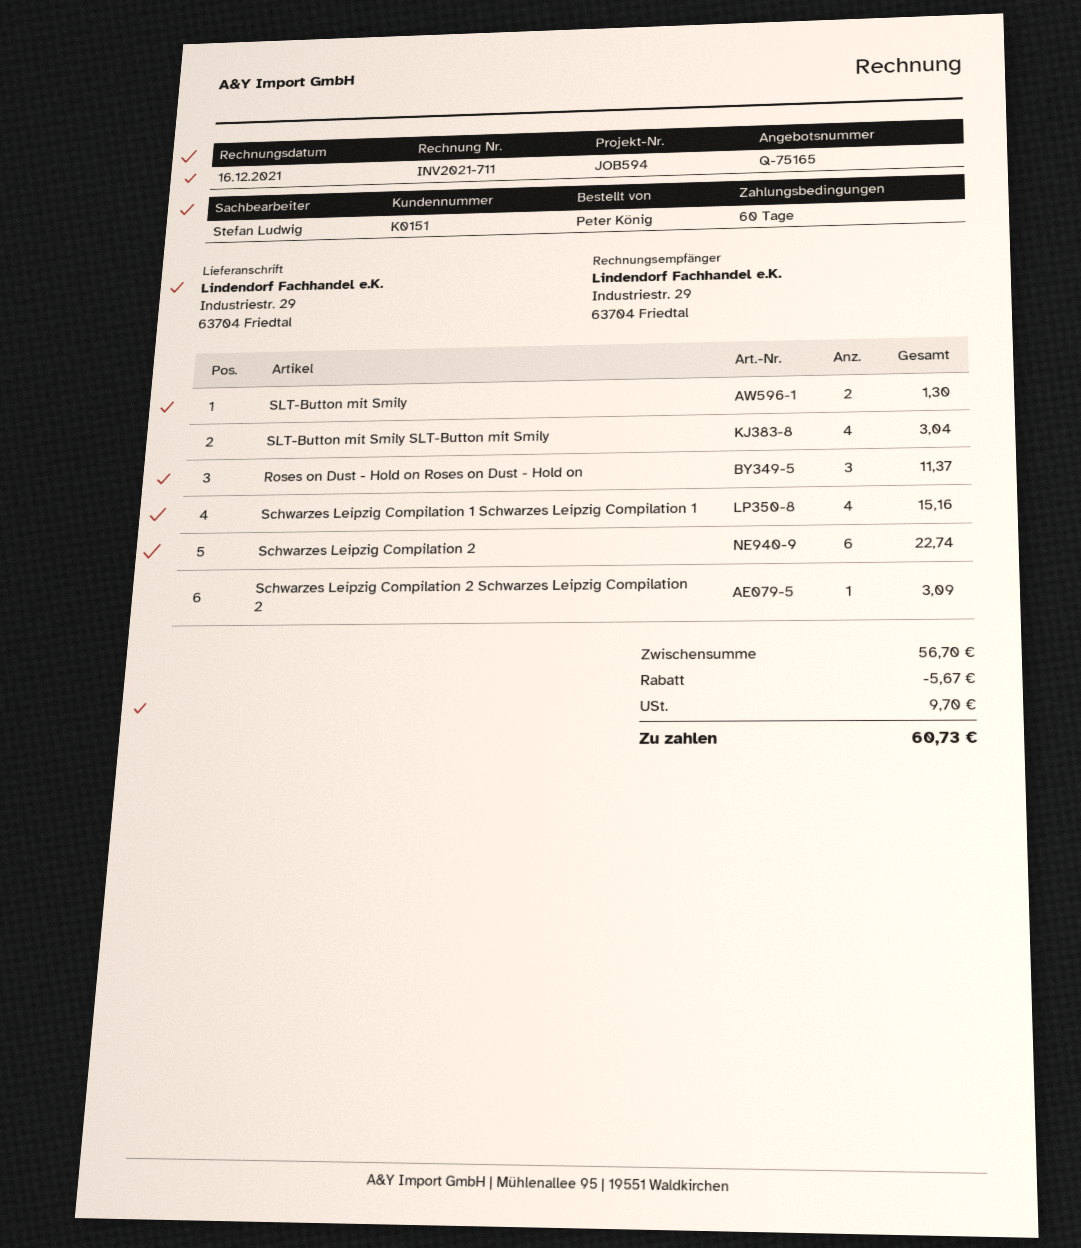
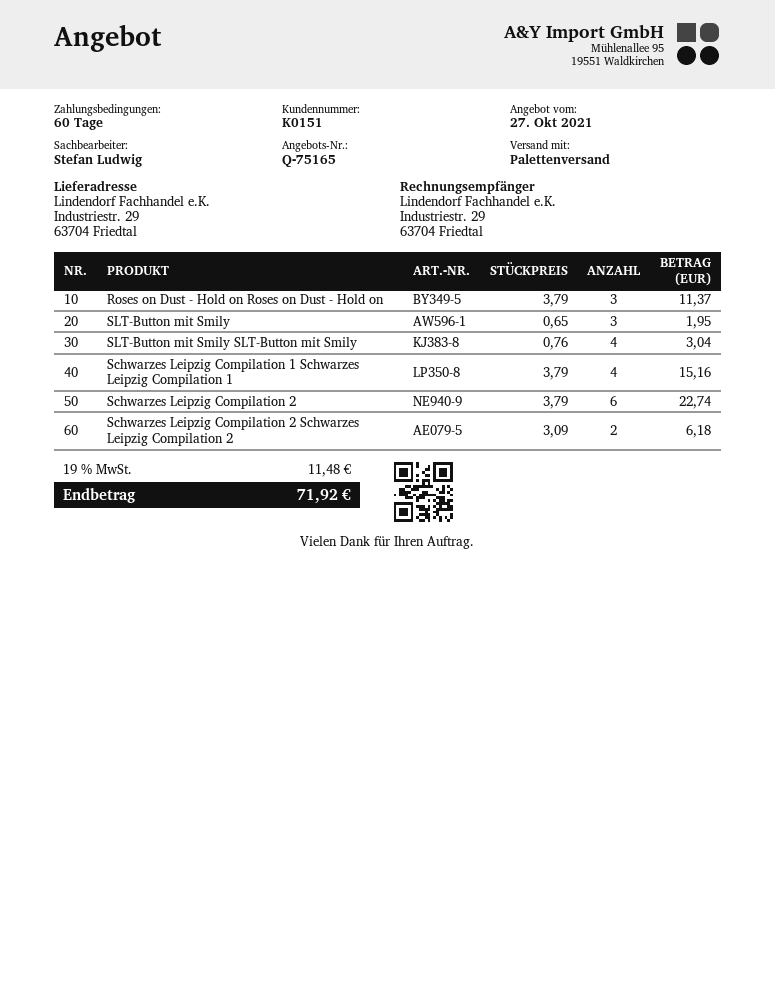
SLT-Button mit Smily: 2 for 1.30 -> 3 for 1.95
Schwarzes Leipzig Compilation 2 Schwarzes Leipzig Compilation 2: 1 for 3.09 -> 2 for 6.18
discount: 5.67 -> none
tax: 9.70 -> 11.48
total: 60.73 -> 71.92

